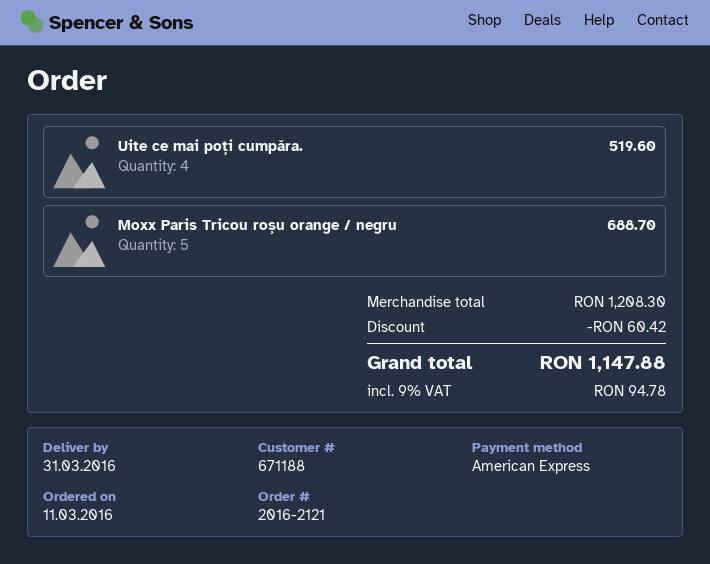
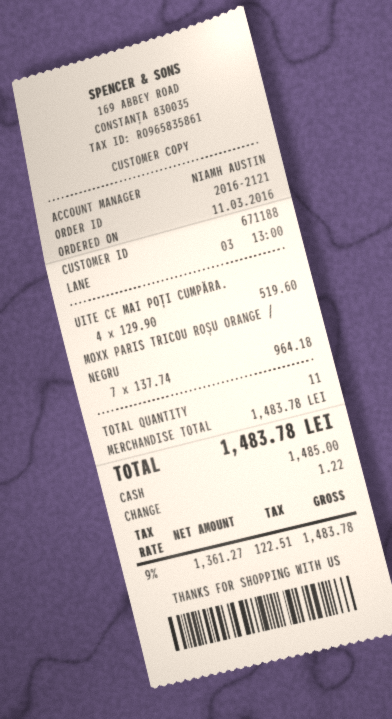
payment method: American Express -> cash
Moxx Paris Tricou roșu orange / negru: 5 for 688.70 -> 7 for 964.18
subtotal: 1208.30 -> 1483.78
discount: 60.42 -> none
tax: 9% = 94.78 -> 9% = 122.51
total: 1147.88 -> 1483.78

